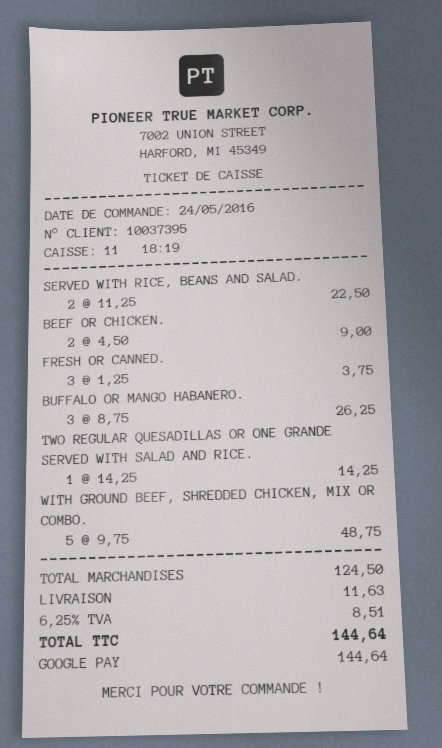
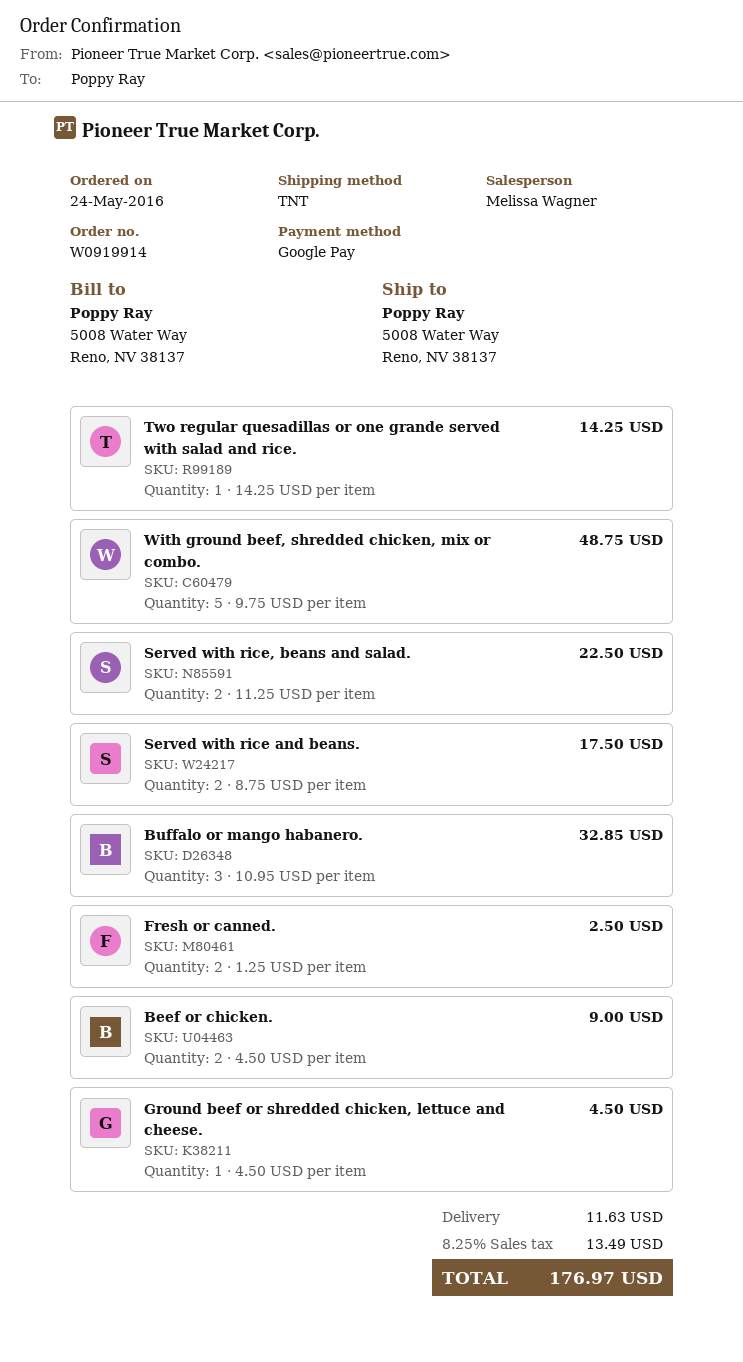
FRESH OR CANNED.: 3 x 1.25 = 3.75 -> 2 x 1.25 = 2.50
BUFFALO OR MANGO HABANERO.: 3 x 8.75 = 26.25 -> 3 x 10.95 = 32.85
Served with rice and beans.: none -> 2 x 8.75 = 17.50
Ground beef or shredded chicken, lettuce and cheese.: none -> 1 x 4.50 = 4.50
tax: 6.25% = 8.51 -> 8.25% = 13.49
total: 144.64 -> 176.97

